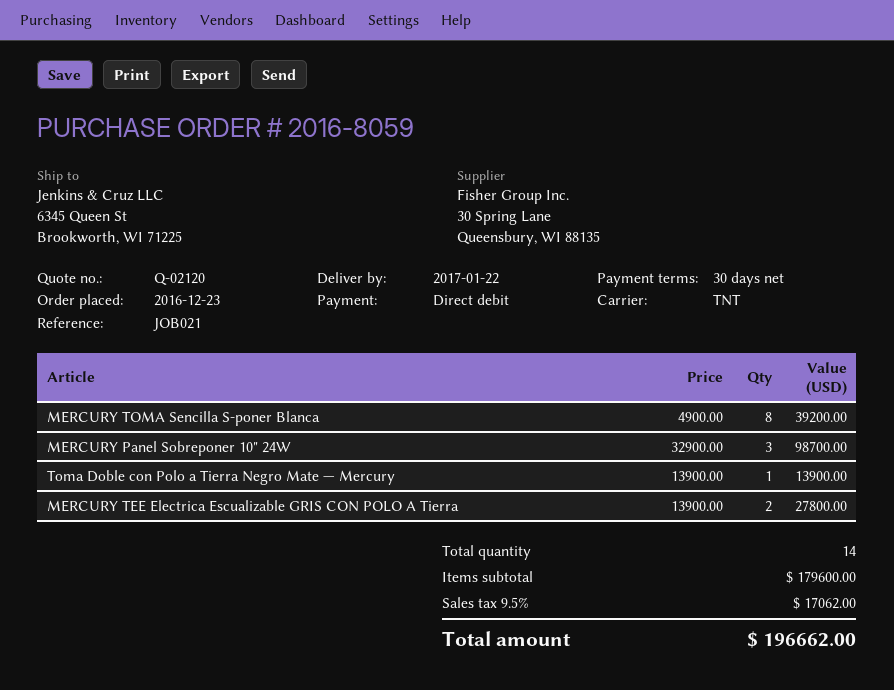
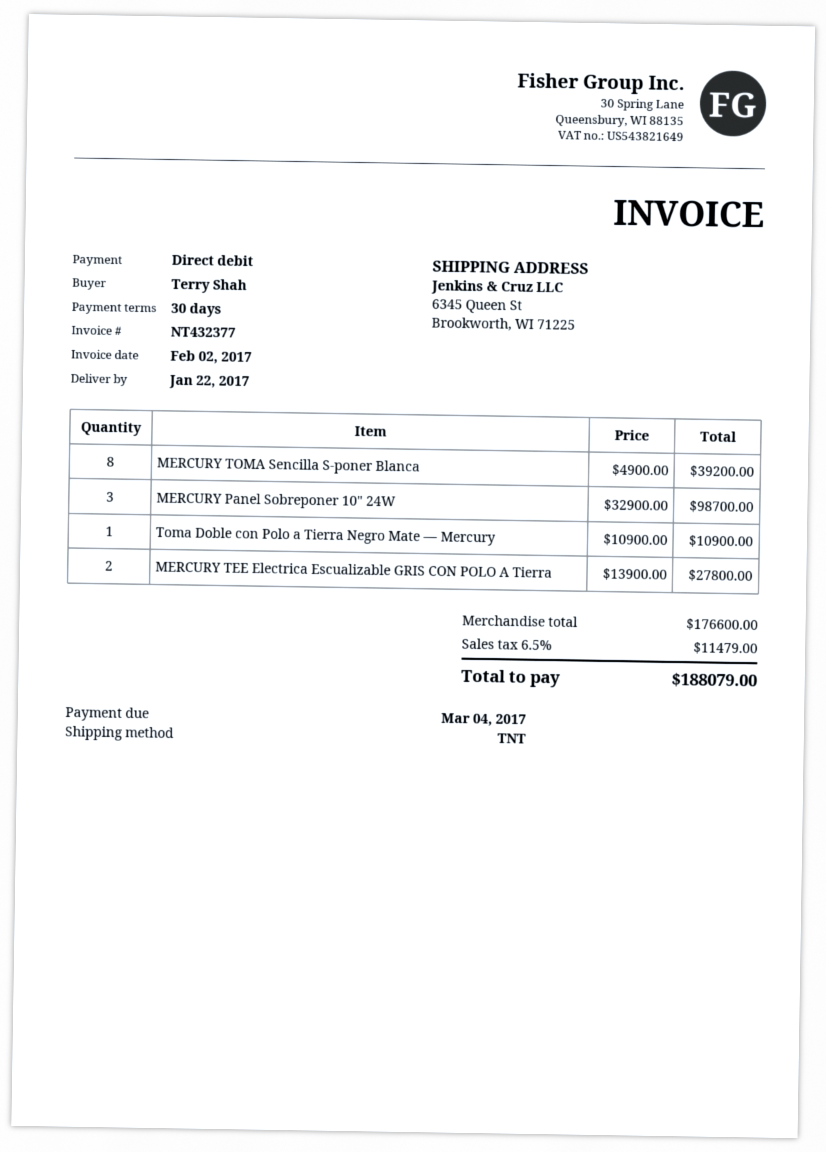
Toma Doble con Polo a Tierra Negro Mate — Mercury: 1 x 13900.00 = 13900.00 -> 1 x 10900.00 = 10900.00
subtotal: 179600.00 -> 176600.00
tax: 9.5% = 17062.00 -> 6.5% = 11479.00
total: 196662.00 -> 188079.00

